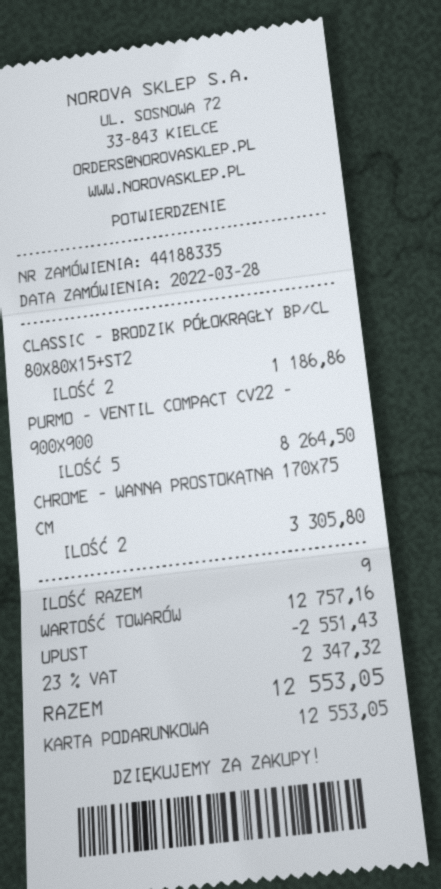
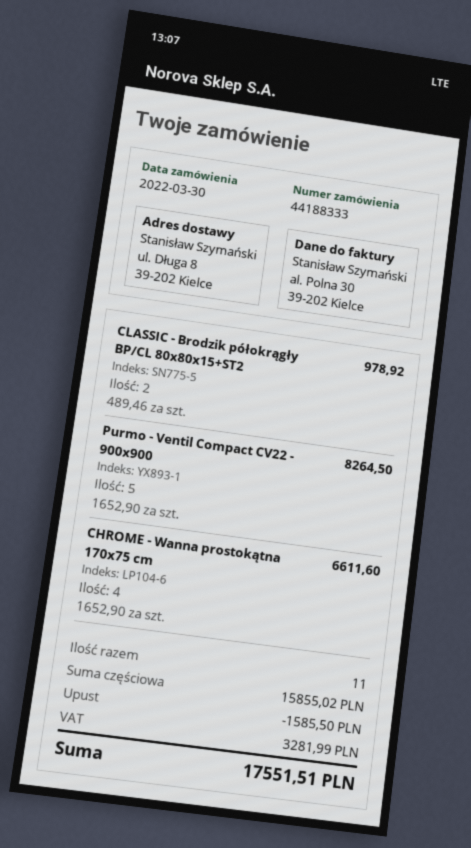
order number: 44188335 -> 44188333
order date: 2022-03-28 -> 2022-03-30
CLASSIC - BRODZIK PÓŁOKRĄGŁY BP/CL 80X80X15+ST2: 2 for 1186.86 -> 2 for 978.92
CHROME - WANNA PROSTOKĄTNA 170X75 CM: 2 for 3305.80 -> 4 for 6611.60
total quantity: 9 -> 11
subtotal: 12757.16 -> 15855.02
discount: 2551.43 -> 1585.50
tax: 2347.32 -> 3281.99
total: 12553.05 -> 17551.51

